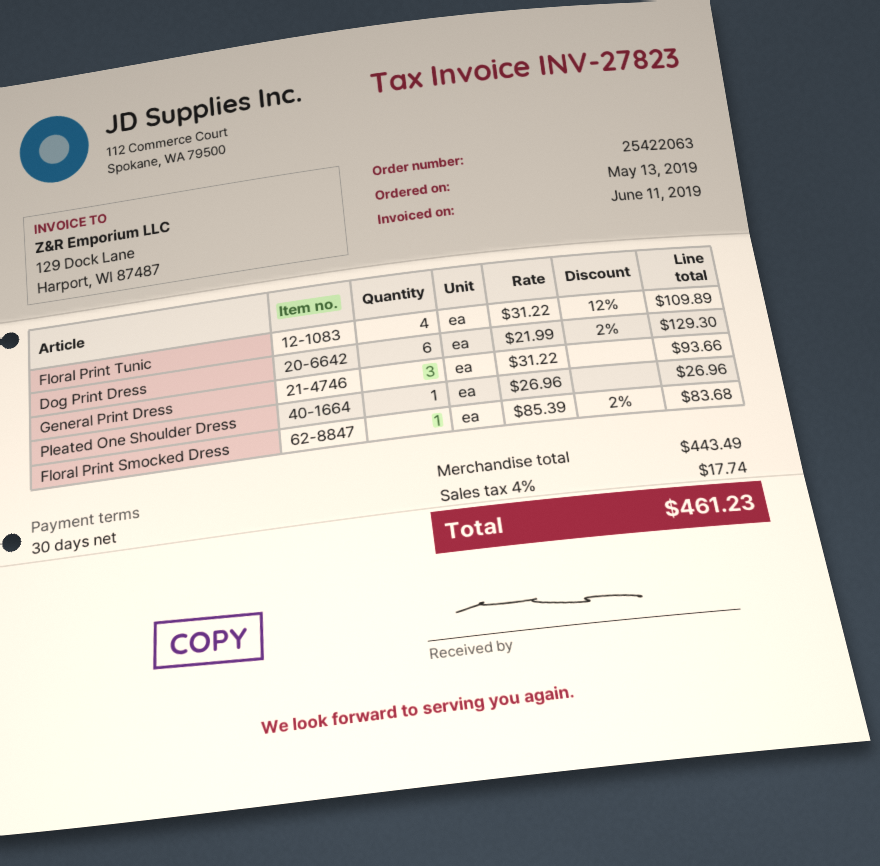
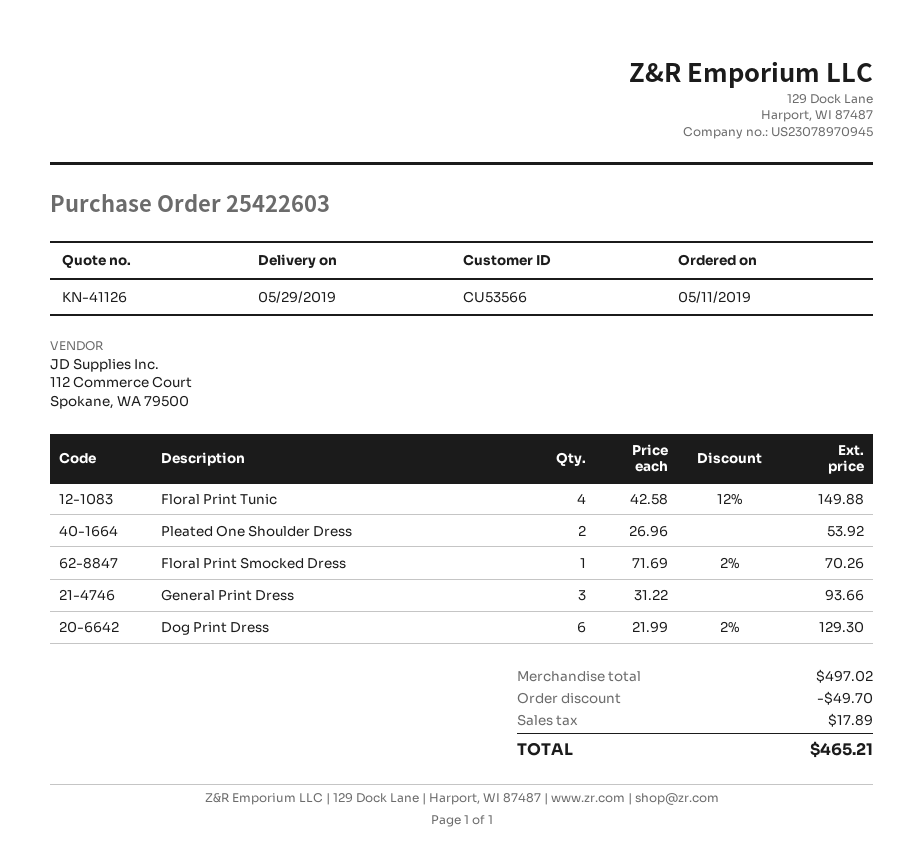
order number: 25422063 -> 25422603
order date: 2019-05-13 -> 2019-05-11
Floral Print Tunic: 4 x 31.22 - 12% = 109.89 -> 4 x 42.58 - 12% = 149.88
Pleated One Shoulder Dress: 1 x 26.96 = 26.96 -> 2 x 26.96 = 53.92
Floral Print Smocked Dress: 1 x 85.39 - 2% = 83.68 -> 1 x 71.69 - 2% = 70.26
subtotal: 443.49 -> 497.02
discount: none -> 49.70
tax: 17.74 -> 17.89
total: 461.23 -> 465.21

